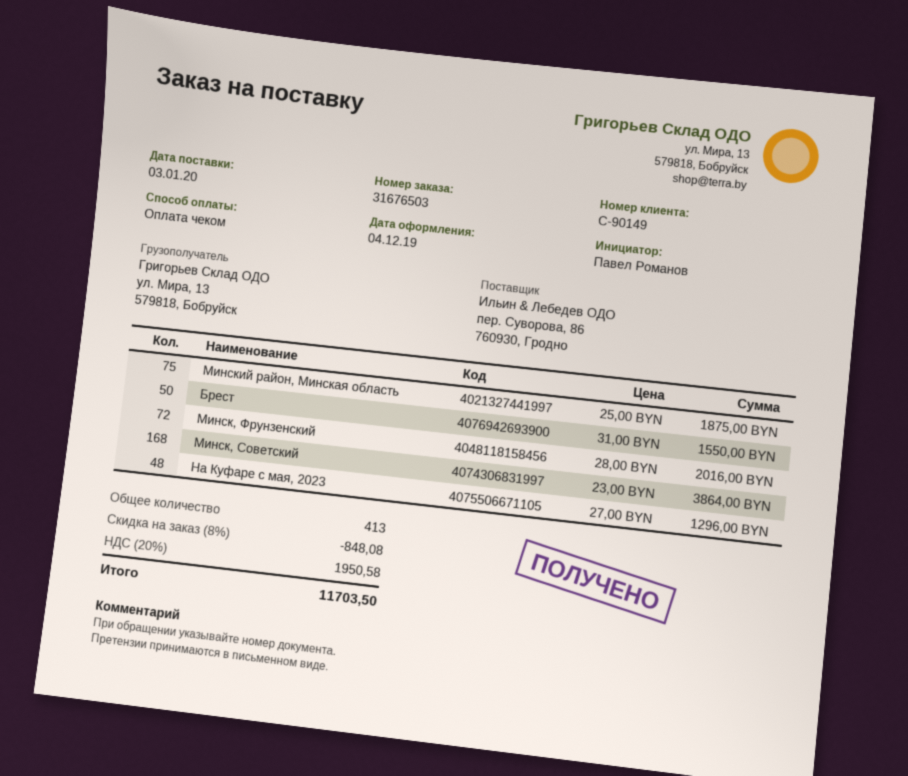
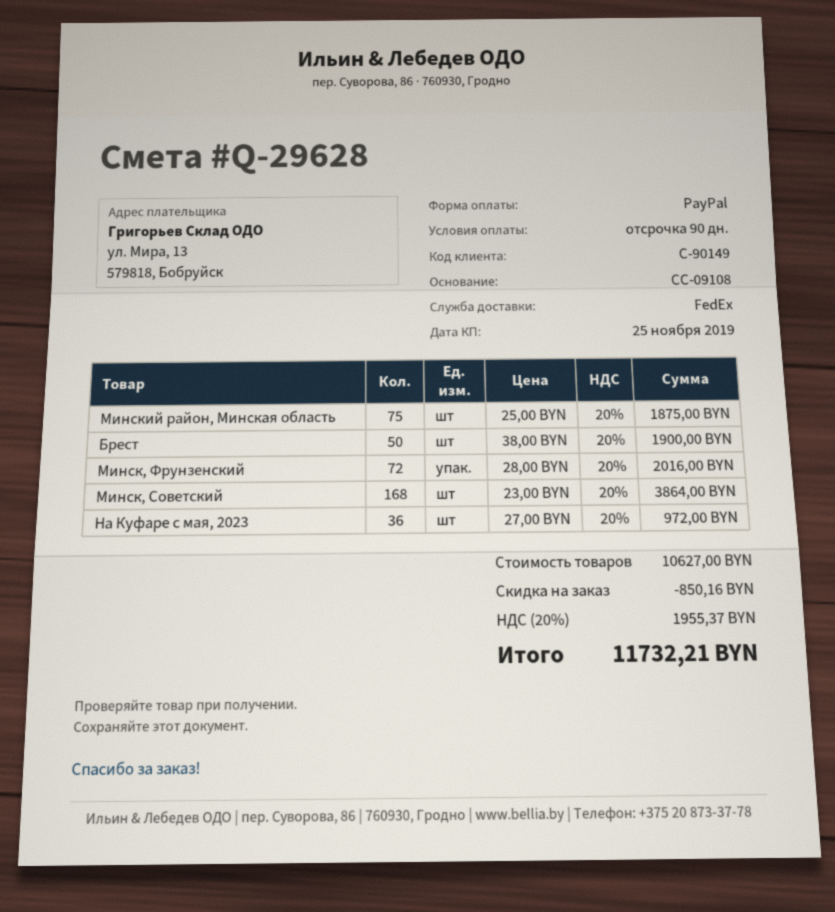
payment method: cheque -> PayPal
Брест: 50 x 31.00 = 1550.00 -> 50 x 38.00 = 1900.00
На Куфаре с мая, 2023: 48 x 27.00 = 1296.00 -> 36 x 27.00 = 972.00
discount: 848.08 -> 850.16
tax: 20% = 1950.58 -> 20% = 1955.37
total: 11703.50 -> 11732.21

